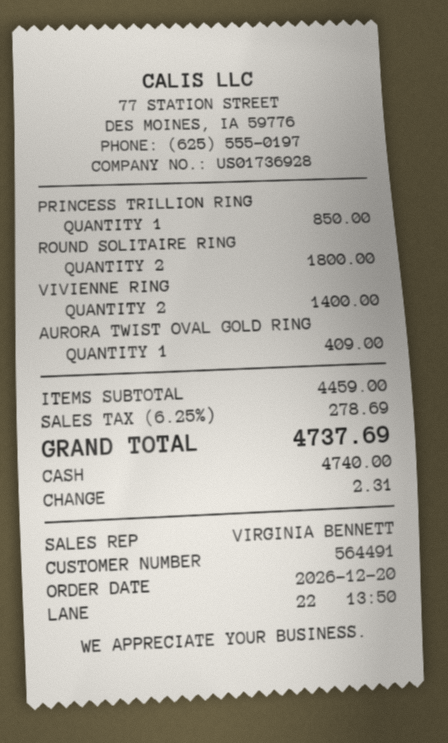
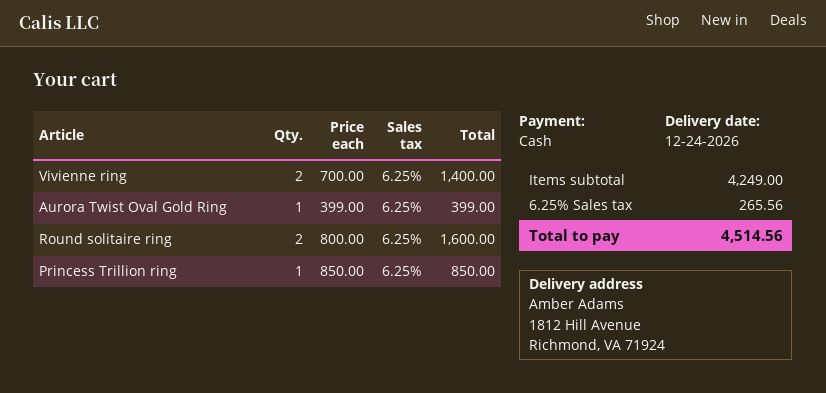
ROUND SOLITAIRE RING: 2 for 1800.00 -> 2 for 1600.00
AURORA TWIST OVAL GOLD RING: 1 for 409.00 -> 1 for 399.00
subtotal: 4459.00 -> 4249.00
tax: 6.25% = 278.69 -> 6.25% = 265.56
total: 4737.69 -> 4514.56

